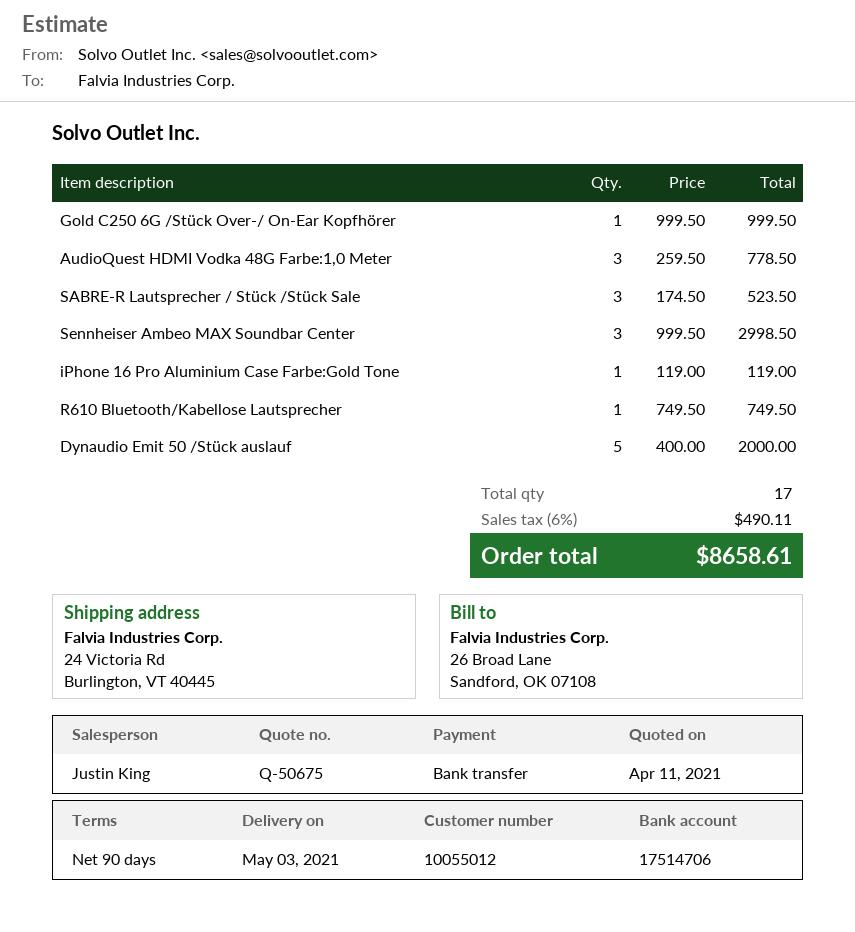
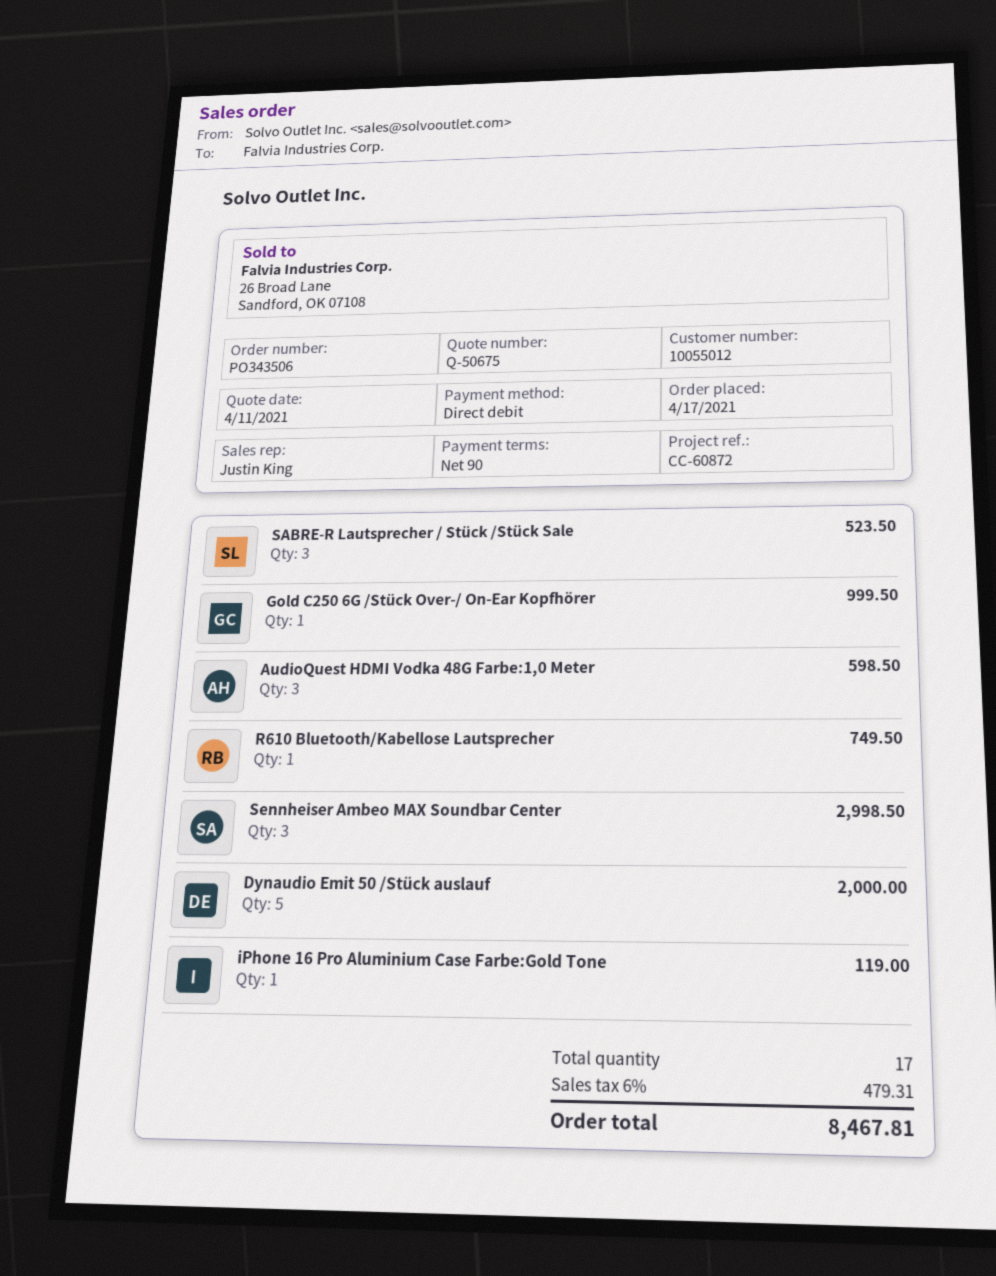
payment method: bank transfer -> direct debit
AudioQuest HDMI Vodka 48G Farbe:1,0 Meter: 3 for 778.50 -> 3 for 598.50
tax: 6% = 490.11 -> 6% = 479.31
total: 8658.61 -> 8467.81

